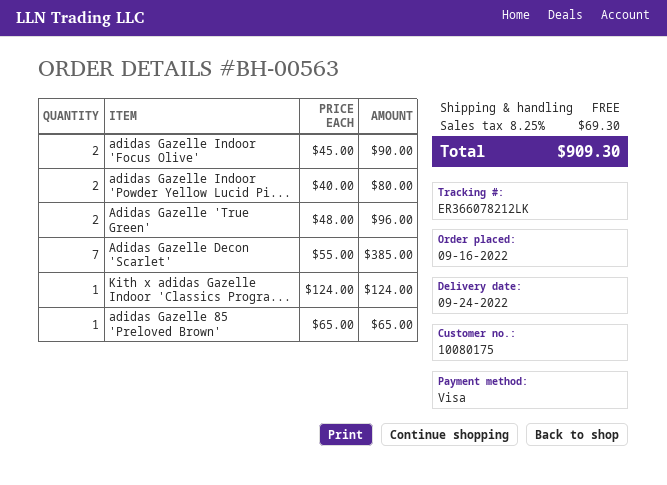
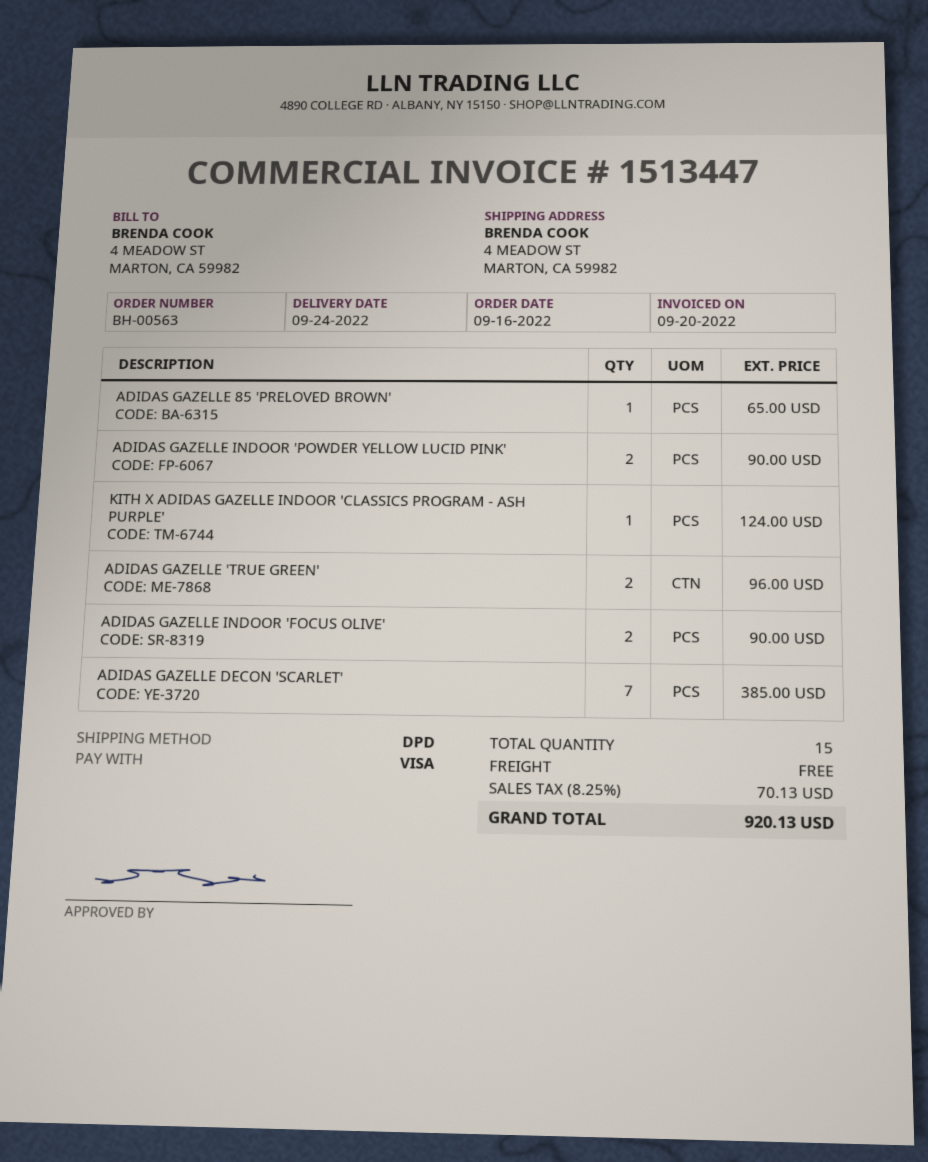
adidas Gazelle Indoor 'Powder Yellow Lucid Pi...: 2 for 80.00 -> 2 for 90.00
tax: 8.25% = 69.30 -> 8.25% = 70.13
total: 909.30 -> 920.13

